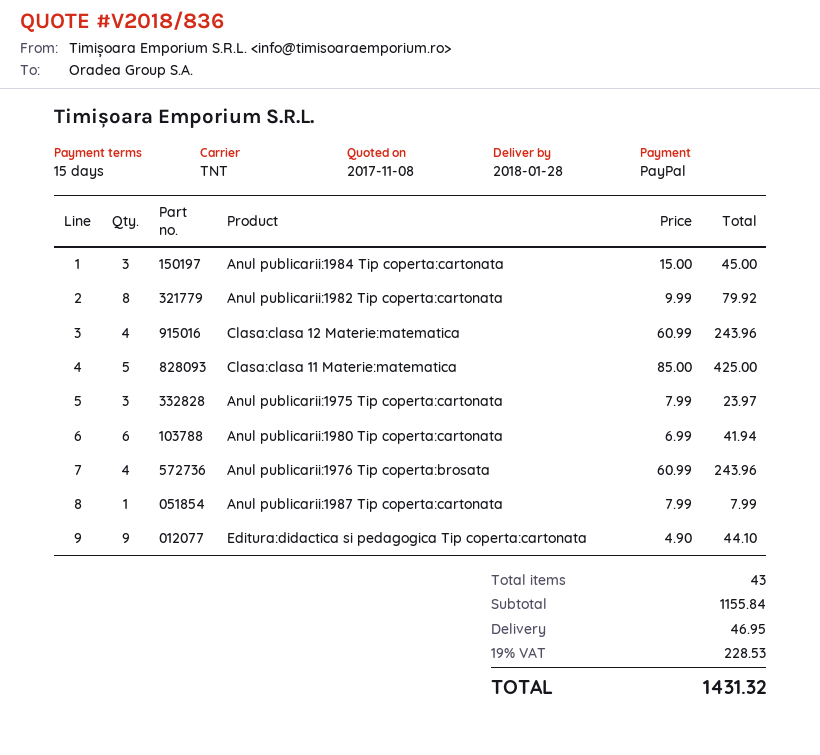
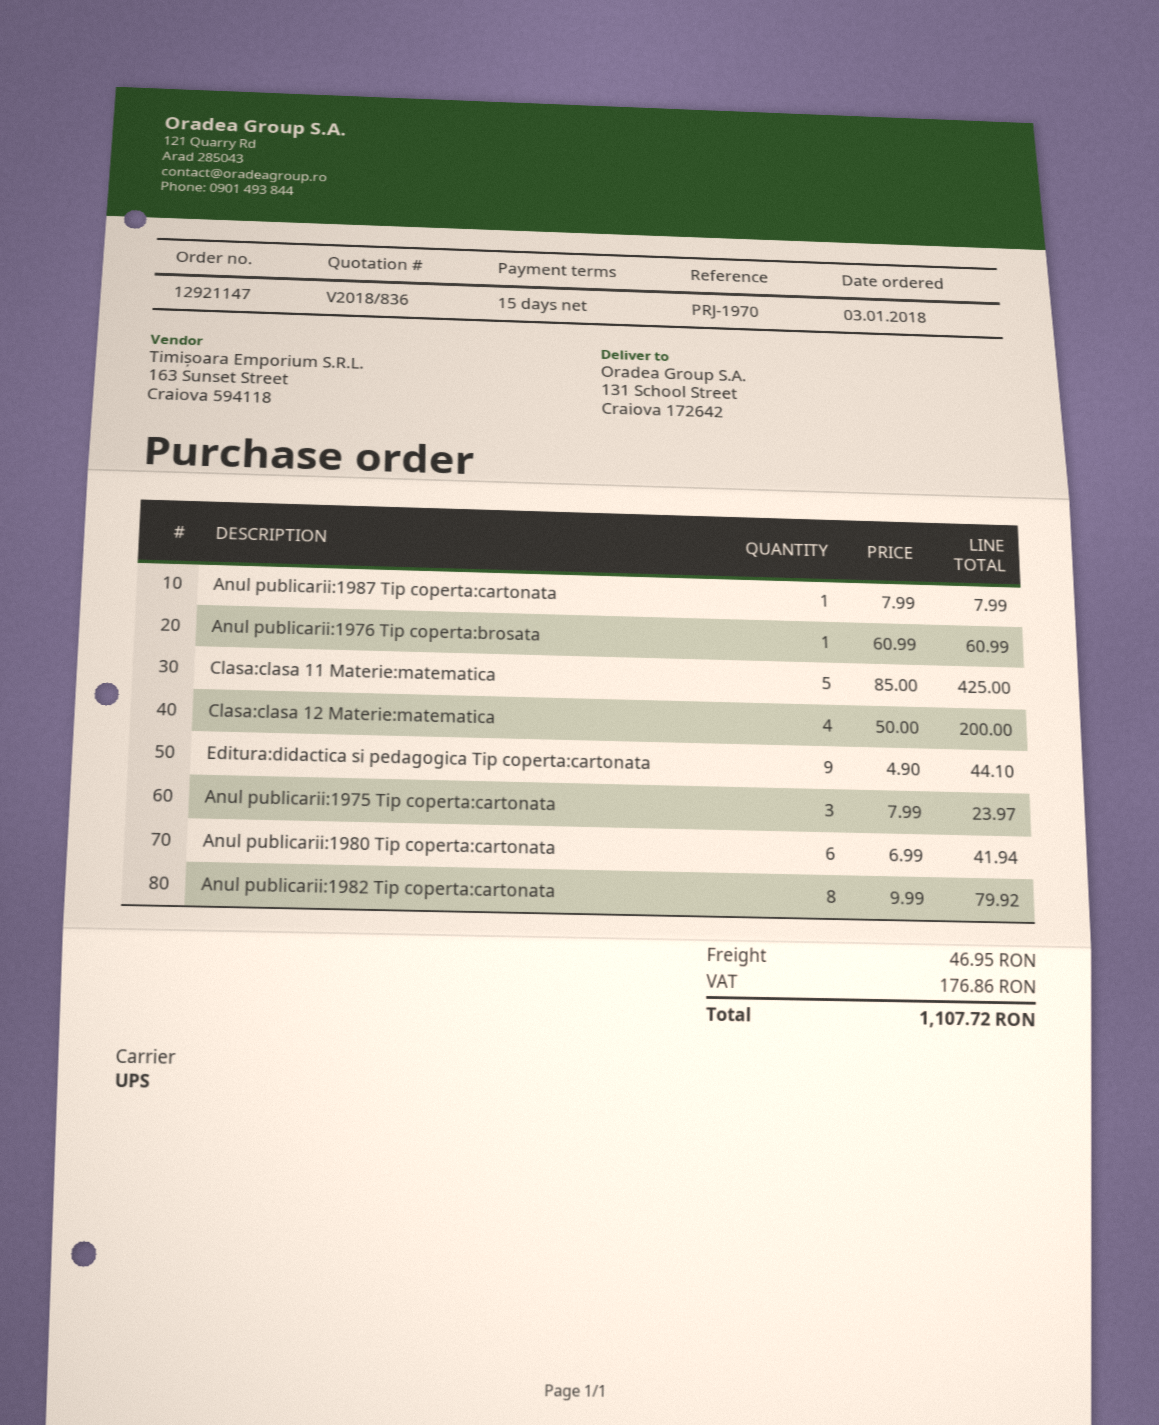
shipping method: TNT -> UPS
Anul publicarii:1984 Tip coperta:cartonata: 3 x 15.00 = 45.00 -> none
Clasa:clasa 12 Materie:matematica: 4 x 60.99 = 243.96 -> 4 x 50.00 = 200.00
Anul publicarii:1976 Tip coperta:brosata: 4 x 60.99 = 243.96 -> 1 x 60.99 = 60.99
tax: 228.53 -> 176.86
total: 1431.32 -> 1107.72

